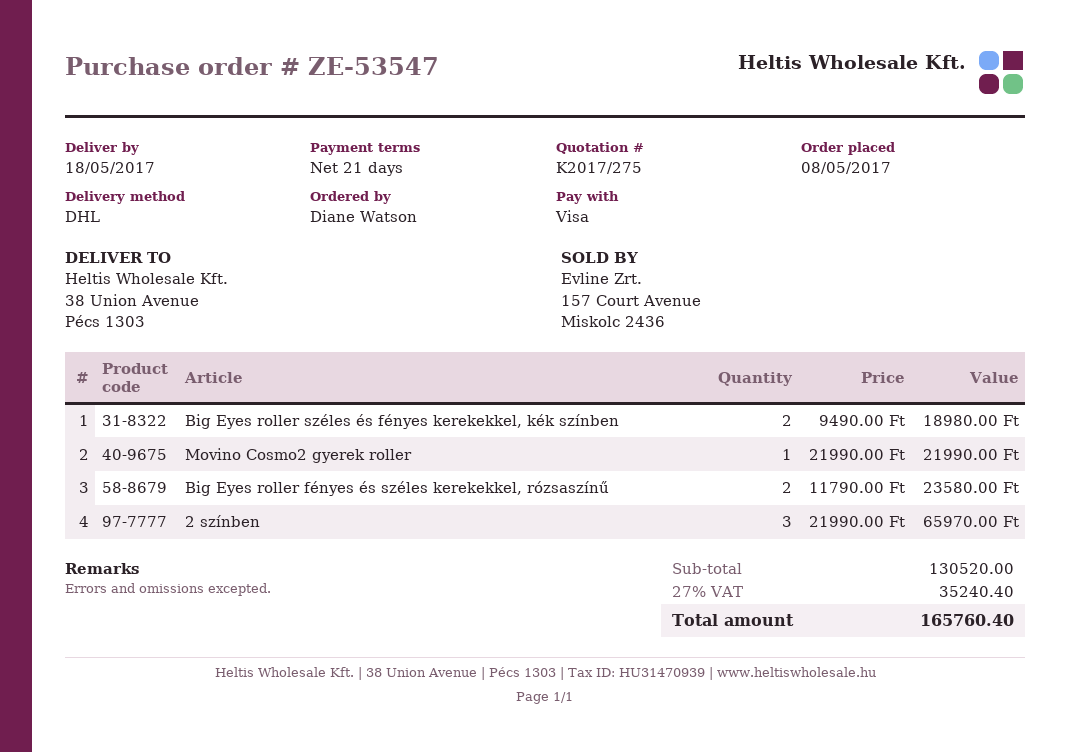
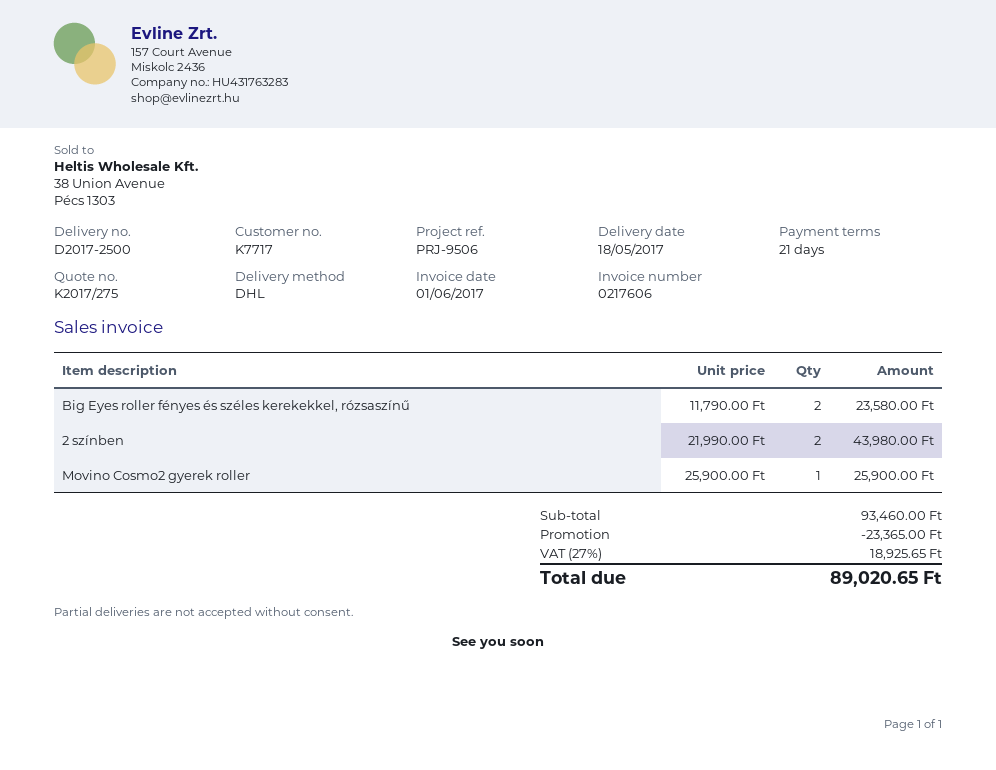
Big Eyes roller széles és fényes kerekekkel, kék színben: 2 x 9490.00 = 18980.00 -> none
Movino Cosmo2 gyerek roller: 1 x 21990.00 = 21990.00 -> 1 x 25900.00 = 25900.00
2 színben: 3 x 21990.00 = 65970.00 -> 2 x 21990.00 = 43980.00
subtotal: 130520.00 -> 93460.00
discount: none -> 23365.00
tax: 27% = 35240.40 -> 27% = 18925.65
total: 165760.40 -> 89020.65

